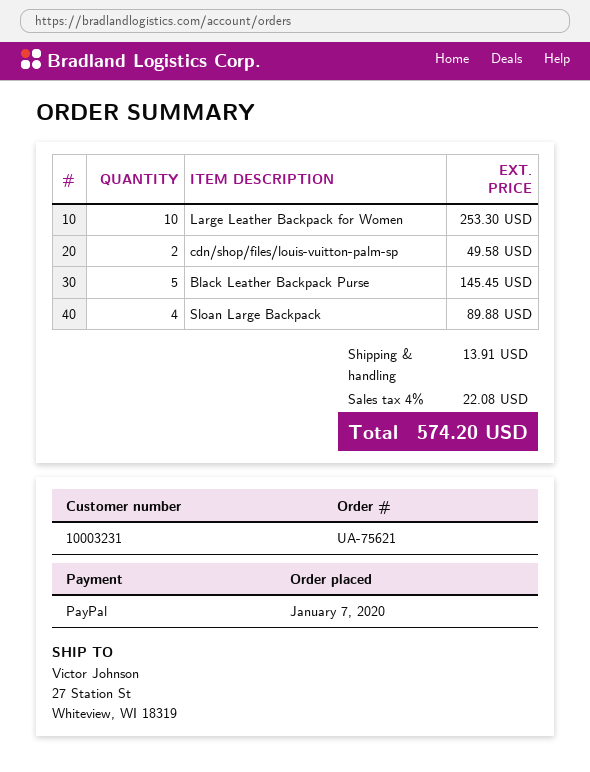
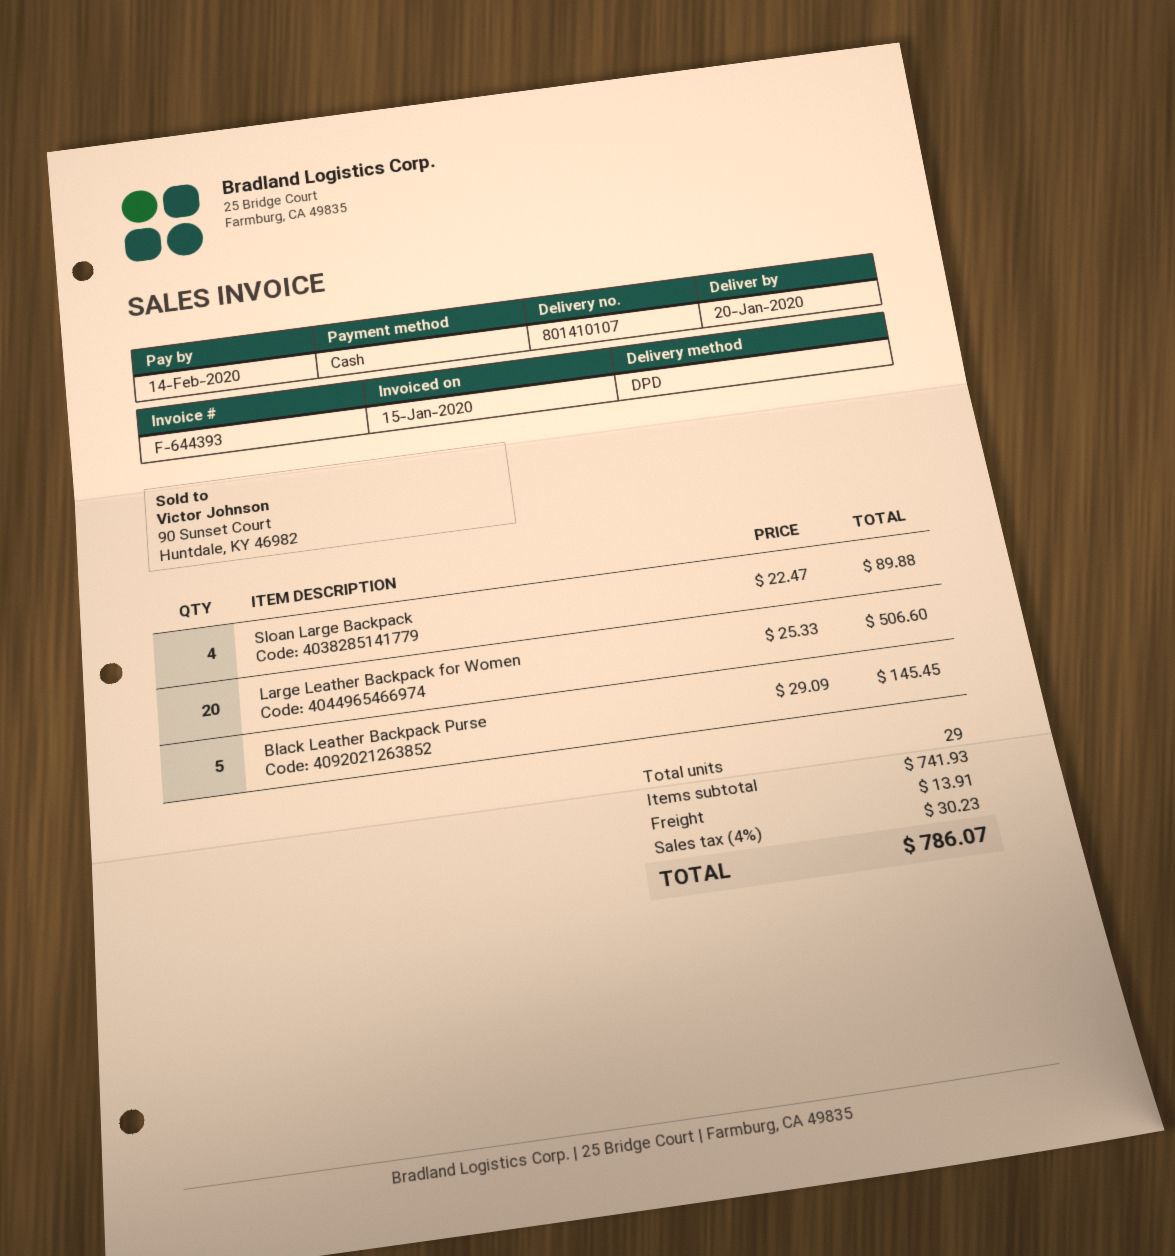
payment method: PayPal -> cash
Large Leather Backpack for Women: 10 for 253.30 -> 20 for 506.60
cdn/shop/files/louis-vuitton-palm-sp: 2 for 49.58 -> none
tax: 4% = 22.08 -> 4% = 30.23
total: 574.20 -> 786.07

